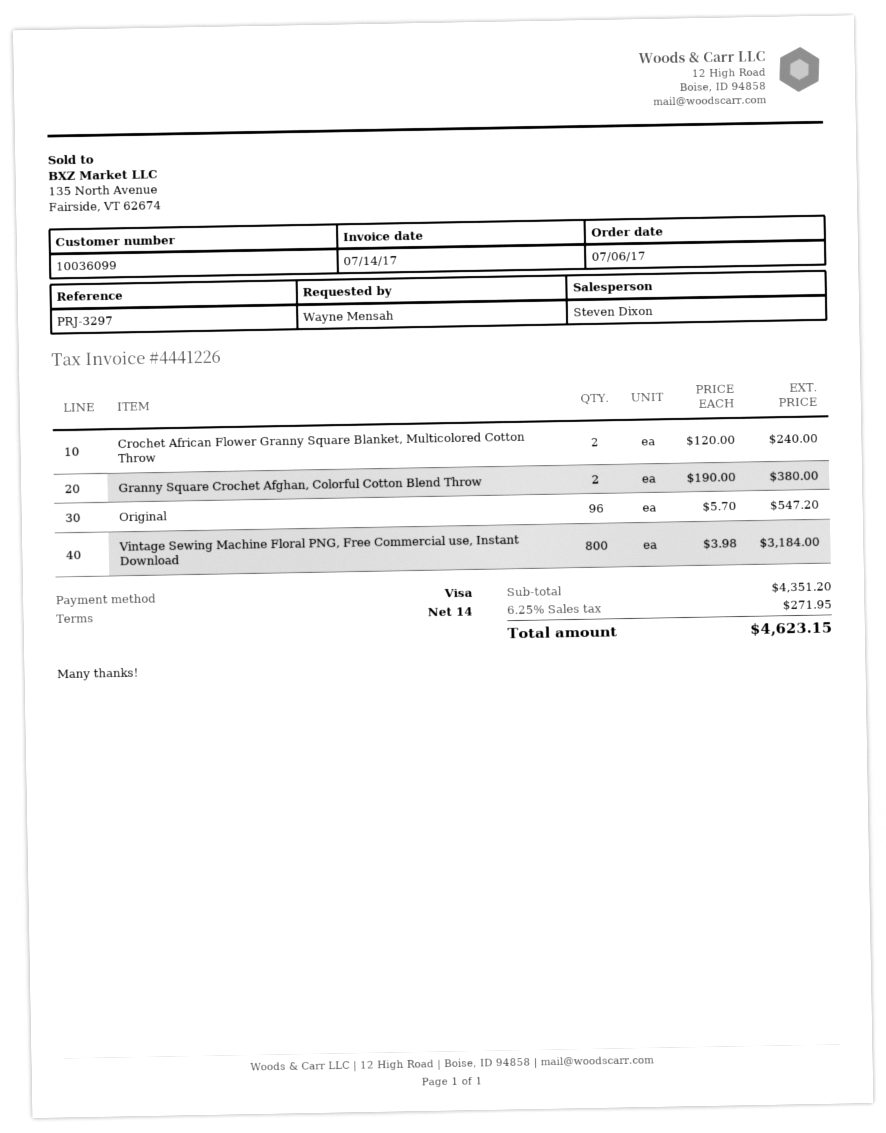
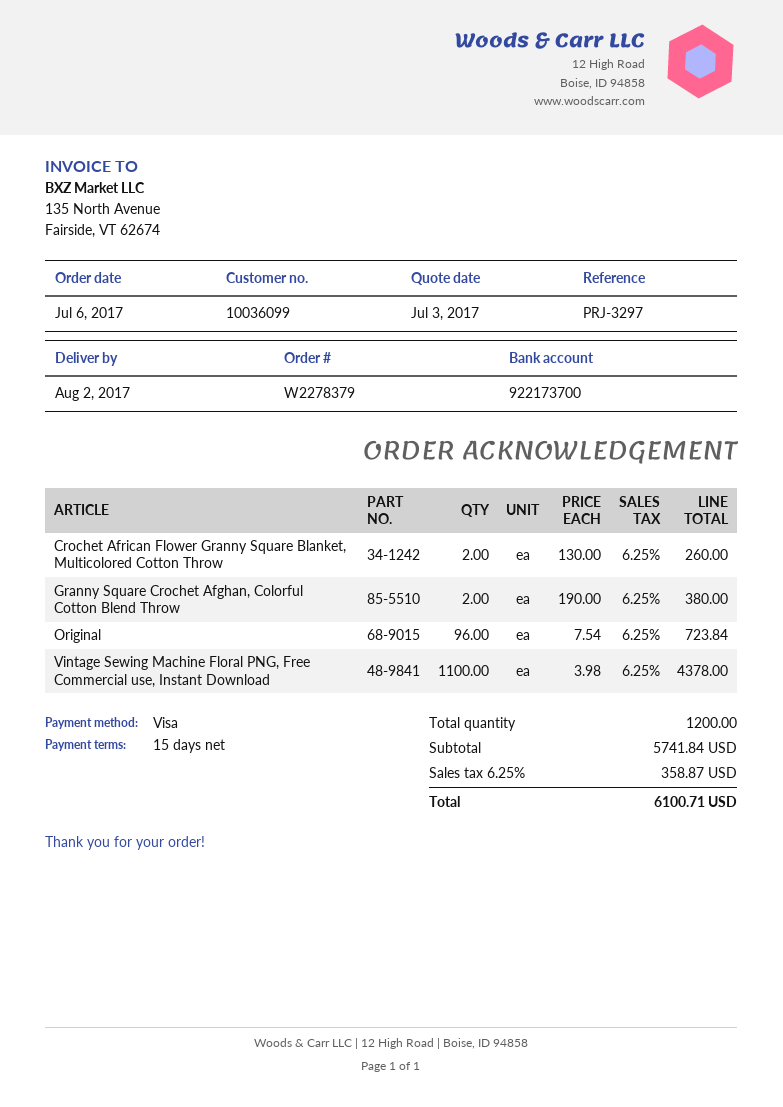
payment terms: 14 days -> 15 days
Crochet African Flower Granny Square Blanket, Multicolored Cotton Throw: 2 x 120.00 = 240.00 -> 2 x 130.00 = 260.00
Original: 96 x 5.70 = 547.20 -> 96 x 7.54 = 723.84
Vintage Sewing Machine Floral PNG, Free Commercial use, Instant Download: 800 x 3.98 = 3184.00 -> 1100 x 3.98 = 4378.00
subtotal: 4351.20 -> 5741.84
tax: 6.25% = 271.95 -> 6.25% = 358.87
total: 4623.15 -> 6100.71

